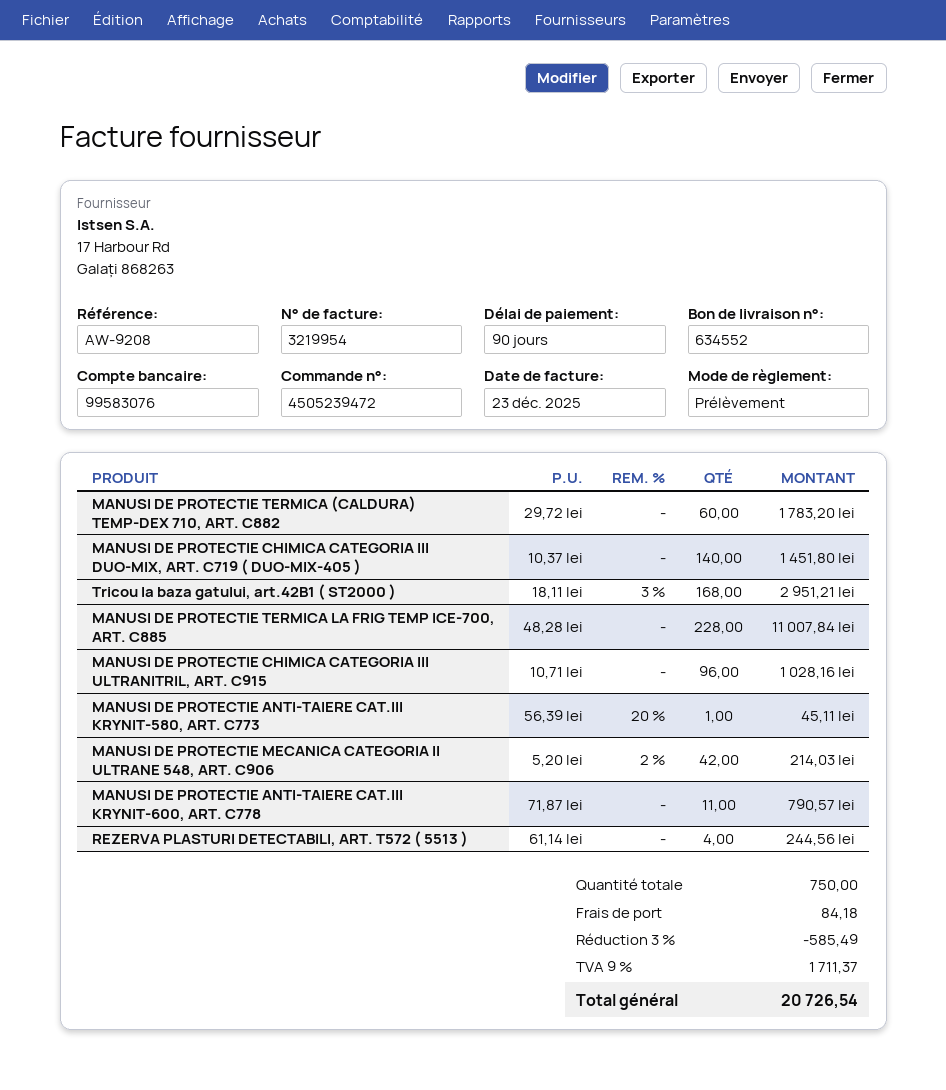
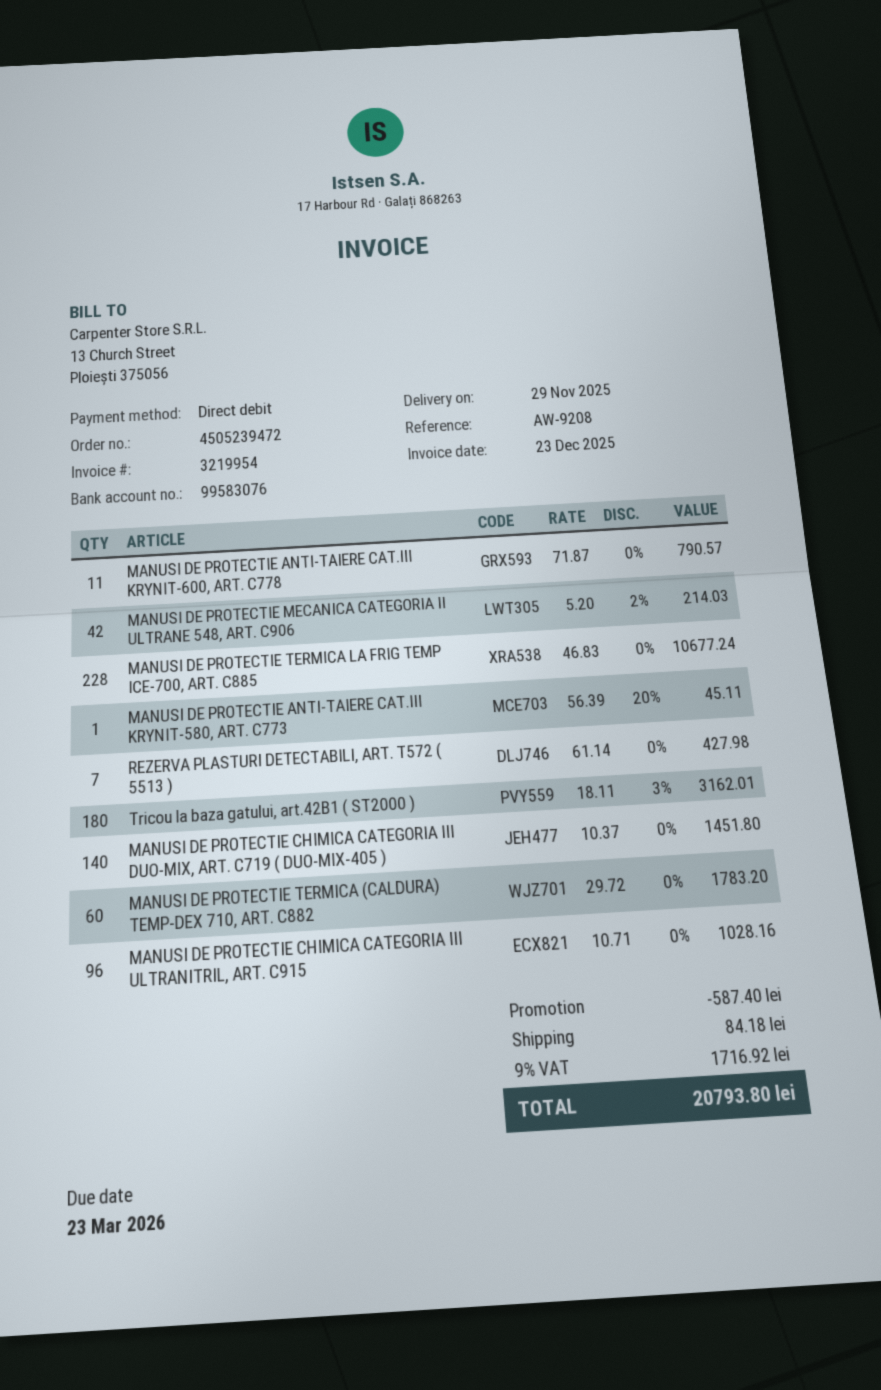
Tricou la baza gatului, art.42B1 ( ST2000 ): 168 x 18.11 - 3% = 2951.21 -> 180 x 18.11 - 3% = 3162.01
MANUSI DE PROTECTIE TERMICA LA FRIG TEMP ICE-700, ART. C885: 228 x 48.28 = 11007.84 -> 228 x 46.83 = 10677.24
REZERVA PLASTURI DETECTABILI, ART. T572 ( 5513 ): 4 x 61.14 = 244.56 -> 7 x 61.14 = 427.98
discount: 585.49 -> 587.40
tax: 9% = 1711.37 -> 9% = 1716.92
total: 20726.54 -> 20793.80

